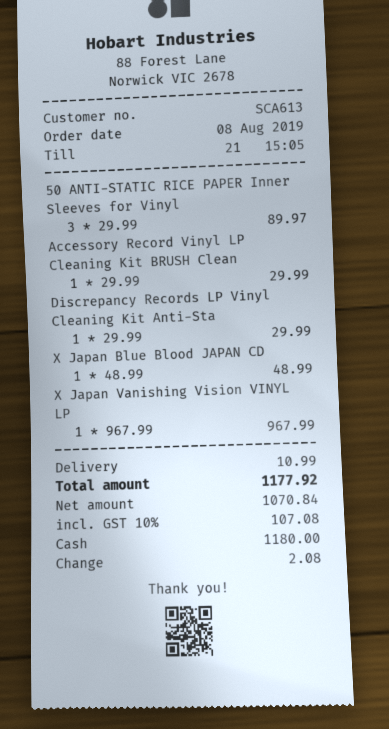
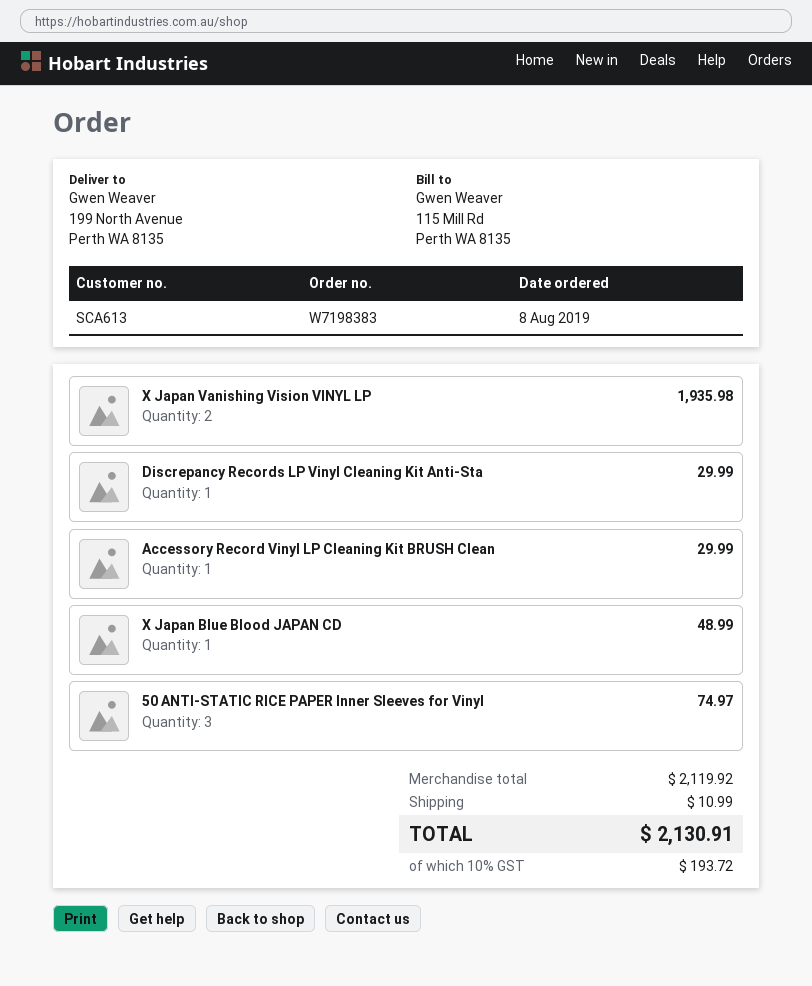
50 ANTI-STATIC RICE PAPER Inner Sleeves for Vinyl: 3 for 89.97 -> 3 for 74.97
X Japan Vanishing Vision VINYL LP: 1 for 967.99 -> 2 for 1935.98
tax: 10% = 107.08 -> 10% = 193.72
total: 1177.92 -> 2130.91

